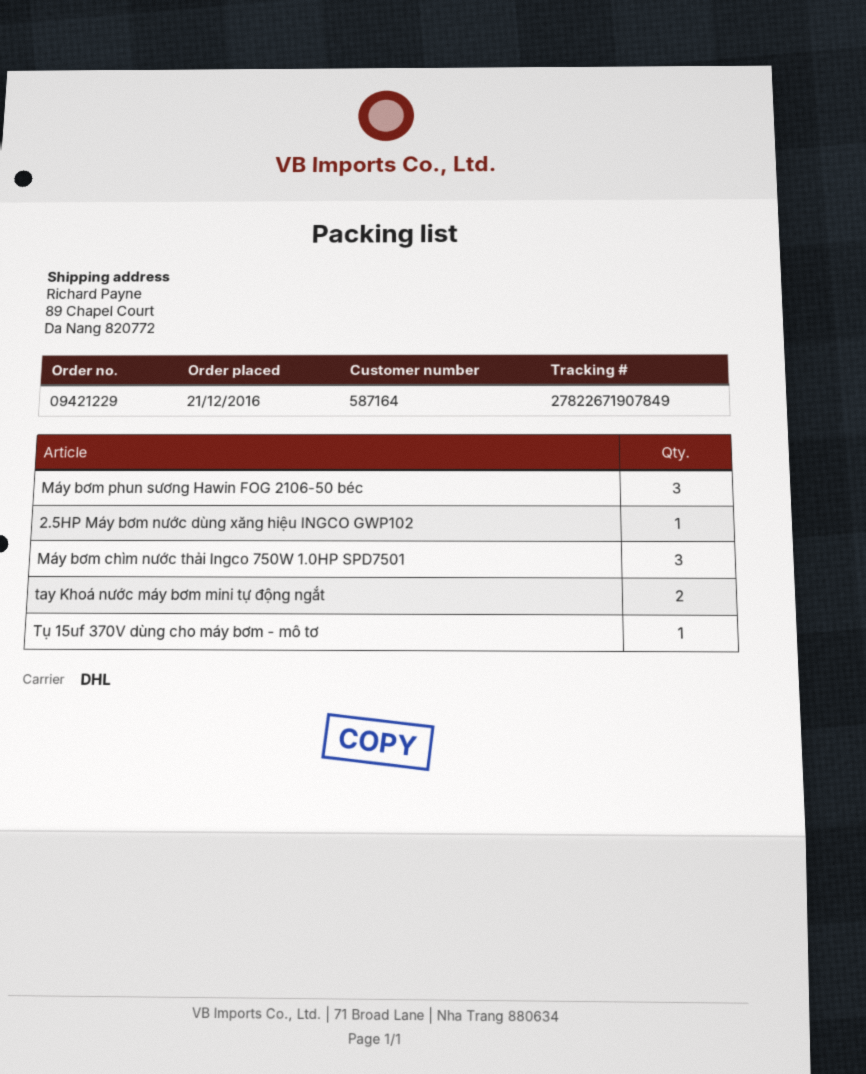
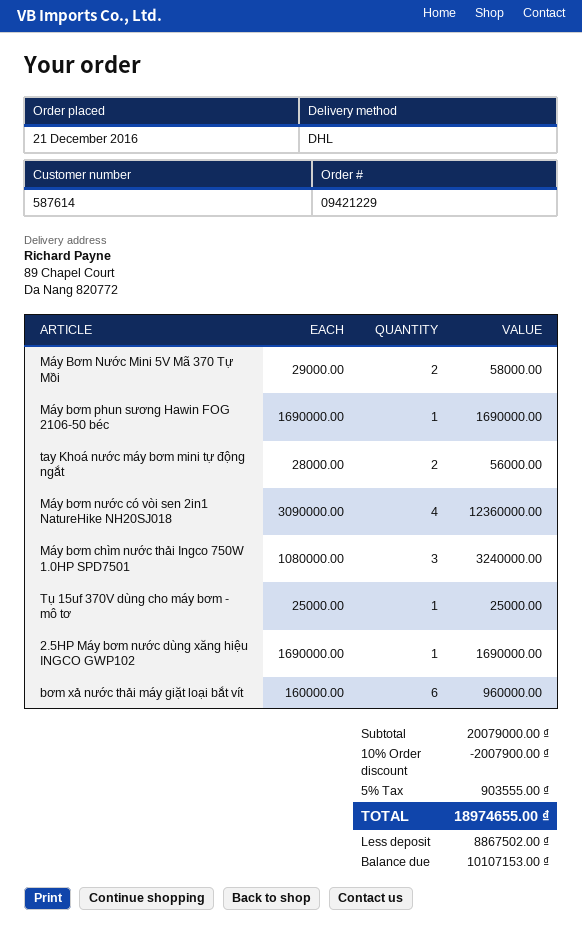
customer number: 587164 -> 587614
Máy bơm phun sương Hawin FOG 2106-50 béc: 3 -> 1
Máy Bơm Nước Mini 5V Mã 370 Tự Mồi: none -> 2
Máy bơm nước có vòi sen 2in1 NatureHike NH20SJ018: none -> 4
bơm xả nước thải máy giặt loại bắt vít: none -> 6

